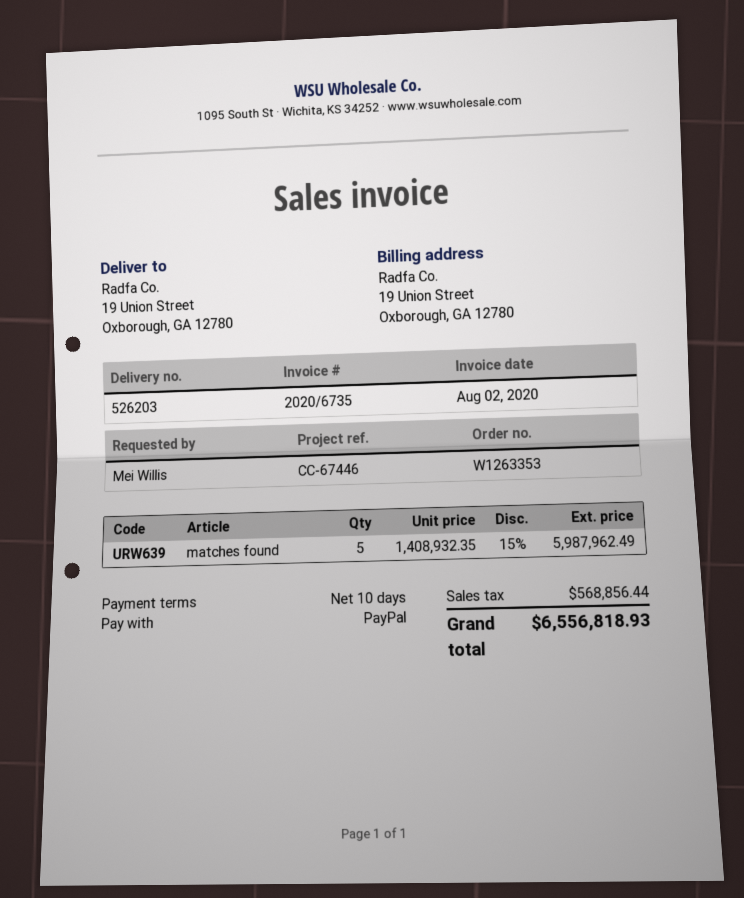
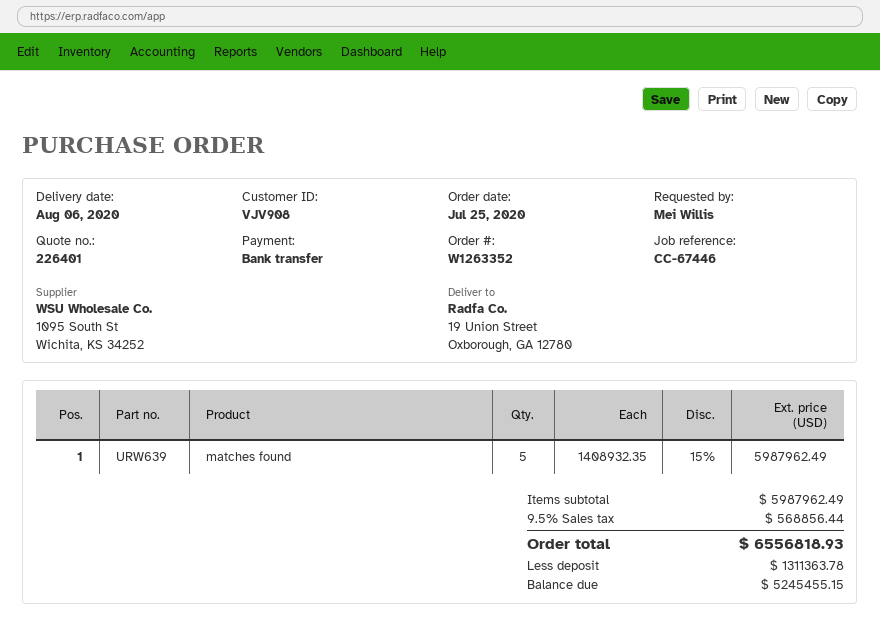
order number: W1263353 -> W1263352
payment method: PayPal -> bank transfer

